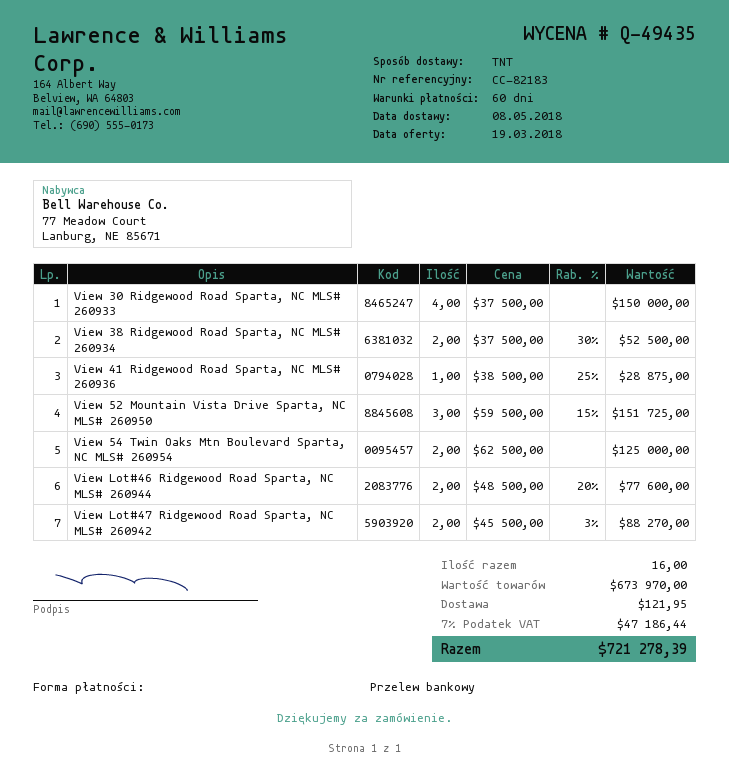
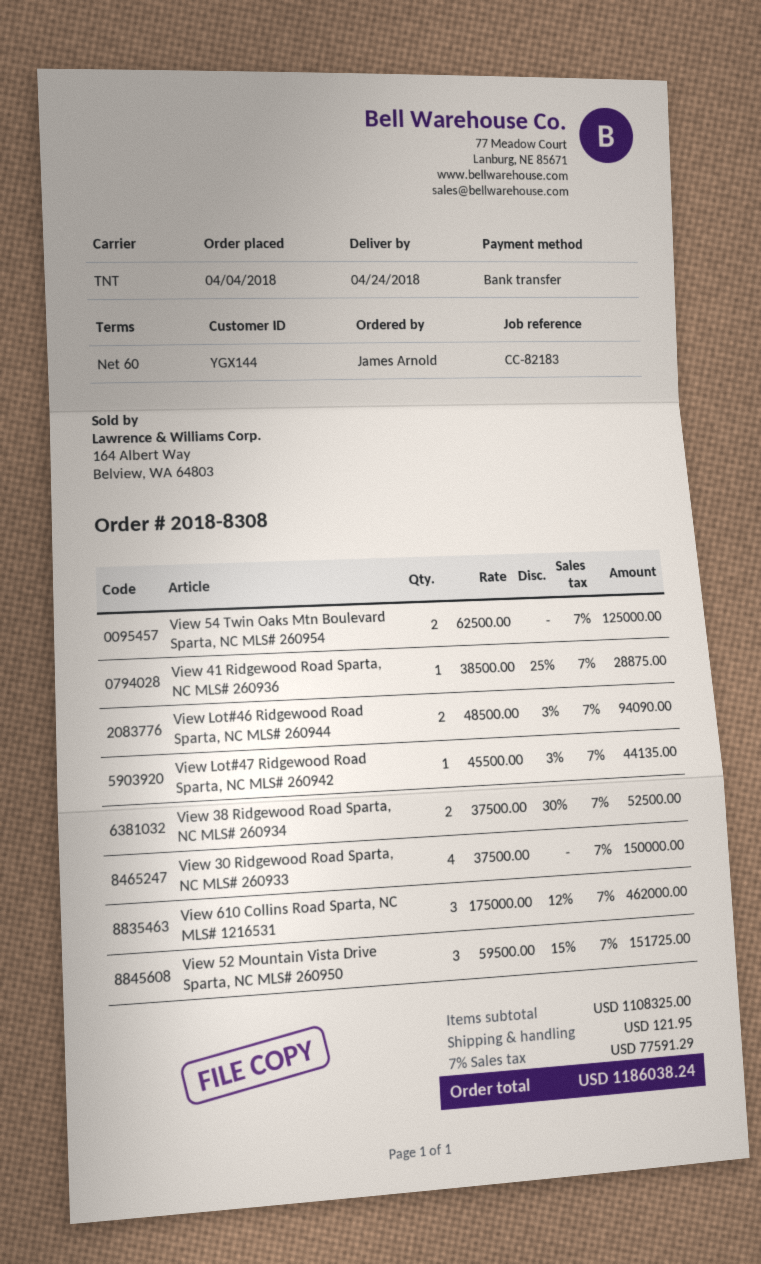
delivery date: 2018-05-08 -> 2018-04-24
View Lot#46 Ridgewood Road Sparta, NC MLS# 260944: 2 x 48500.00 - 20% = 77600.00 -> 2 x 48500.00 - 3% = 94090.00
View Lot#47 Ridgewood Road Sparta, NC MLS# 260942: 2 x 45500.00 - 3% = 88270.00 -> 1 x 45500.00 - 3% = 44135.00
View 610 Collins Road Sparta, NC MLS# 1216531: none -> 3 x 175000.00 - 12% = 462000.00
subtotal: 673970.00 -> 1108325.00
tax: 7% = 47186.44 -> 7% = 77591.29
total: 721278.39 -> 1186038.24

